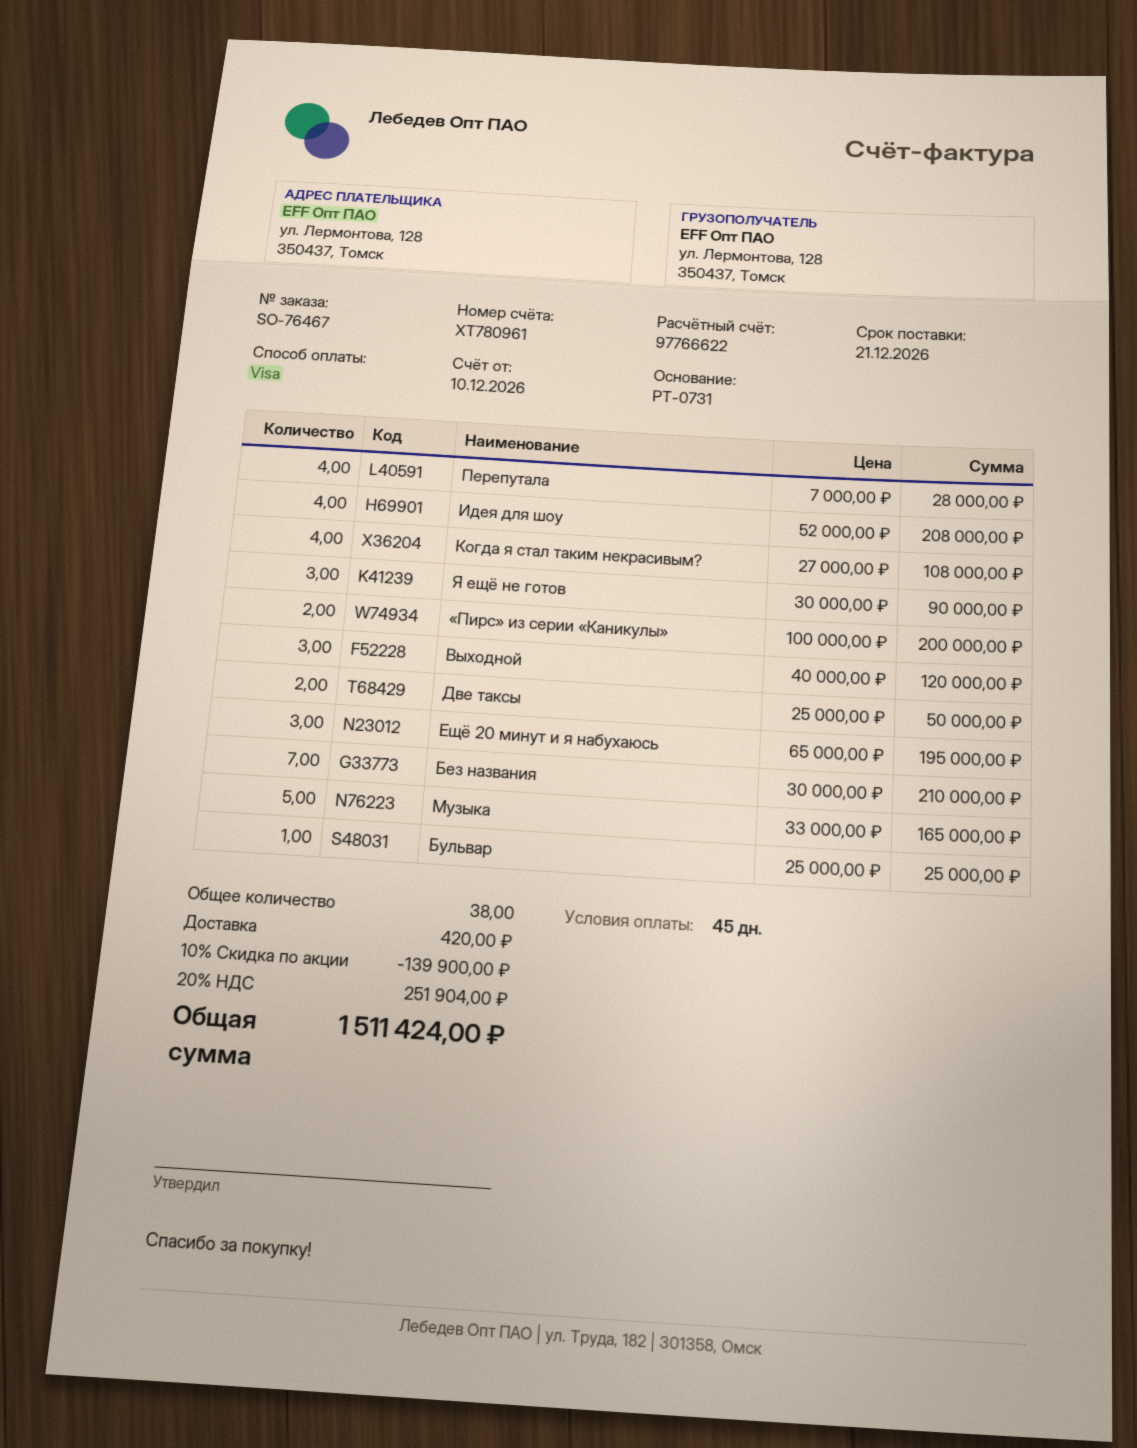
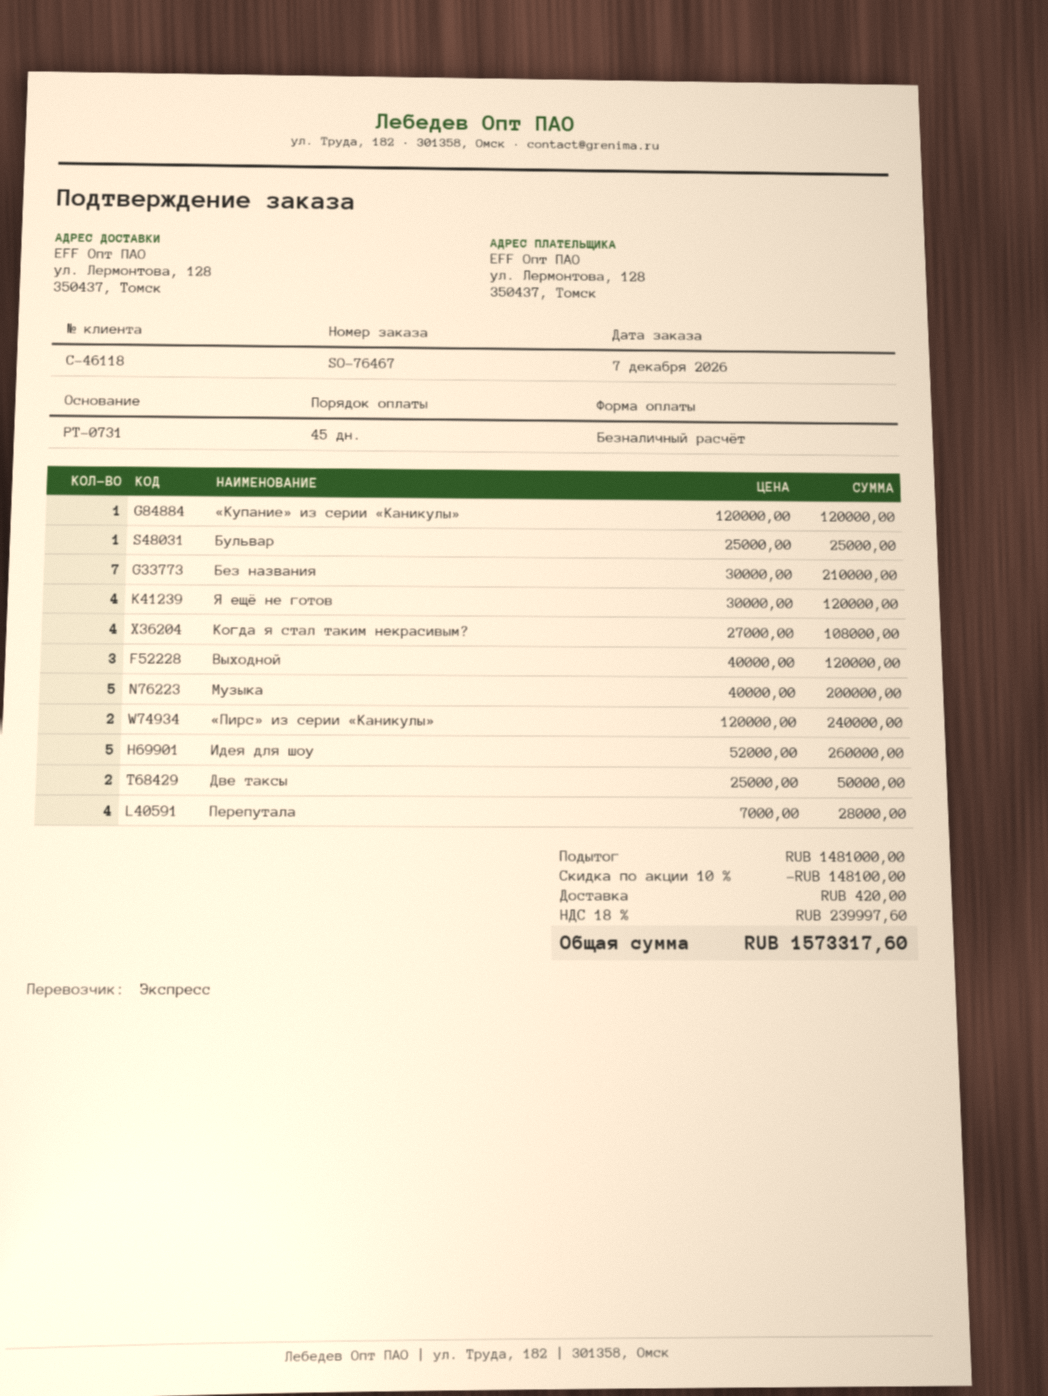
payment method: Visa -> bank transfer
Идея для шоу: 4 x 52000.00 = 208000.00 -> 5 x 52000.00 = 260000.00
Я ещё не готов: 3 x 30000.00 = 90000.00 -> 4 x 30000.00 = 120000.00
«Пирс» из серии «Каникулы»: 2 x 100000.00 = 200000.00 -> 2 x 120000.00 = 240000.00
Ещё 20 минут и я набухаюсь: 3 x 65000.00 = 195000.00 -> none
Музыка: 5 x 33000.00 = 165000.00 -> 5 x 40000.00 = 200000.00
«Купание» из серии «Каникулы»: none -> 1 x 120000.00 = 120000.00
discount: 10% = 139900.00 -> 10% = 148100.00
tax: 20% = 251904.00 -> 18% = 239997.60
total: 1511424.00 -> 1573317.60

